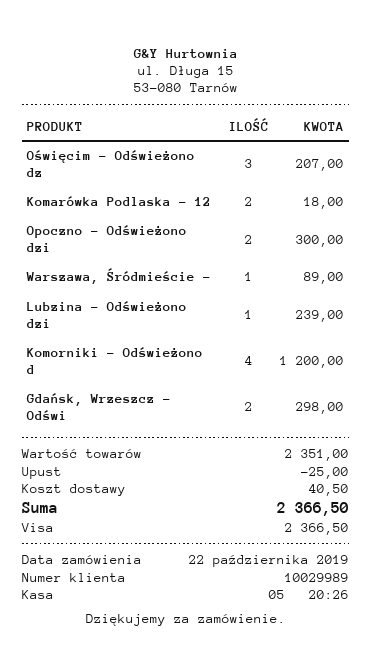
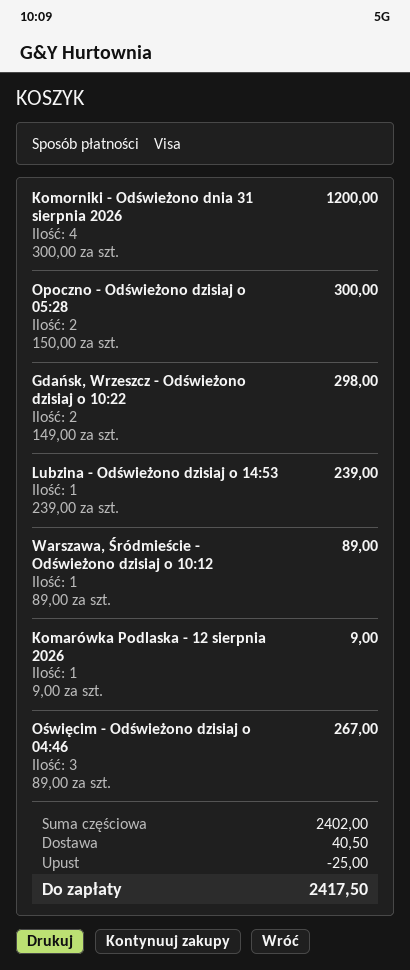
Oświęcim - Odświeżono dz: 3 for 207.00 -> 3 for 267.00
Komarówka Podlaska - 12: 2 for 18.00 -> 1 for 9.00
subtotal: 2351.00 -> 2402.00
total: 2366.50 -> 2417.50

